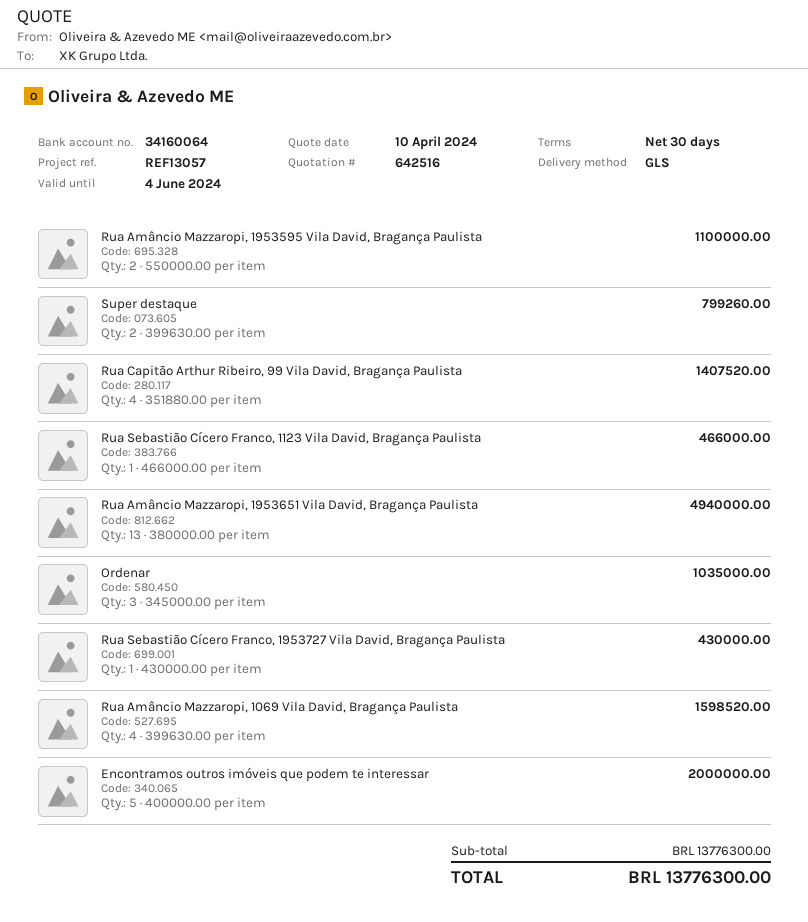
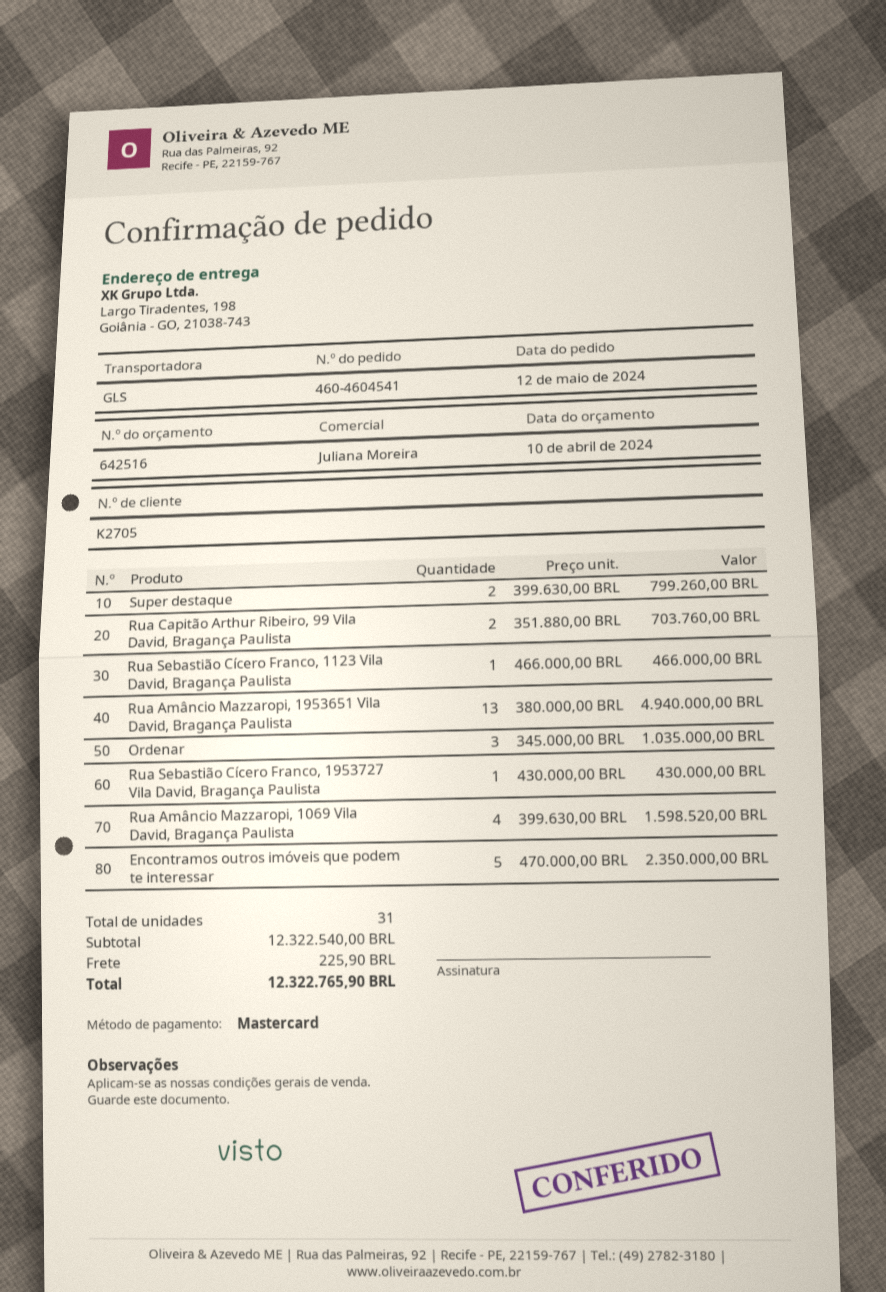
Rua Amâncio Mazzaropi, 1953595 Vila David, Bragança Paulista: 2 x 550000.00 = 1100000.00 -> none
Rua Capitão Arthur Ribeiro, 99 Vila David, Bragança Paulista: 4 x 351880.00 = 1407520.00 -> 2 x 351880.00 = 703760.00
Encontramos outros imóveis que podem te interessar: 5 x 400000.00 = 2000000.00 -> 5 x 470000.00 = 2350000.00
subtotal: 13776300.00 -> 12322540.00
shipping: none -> 225.90
total: 13776300.00 -> 12322765.90

